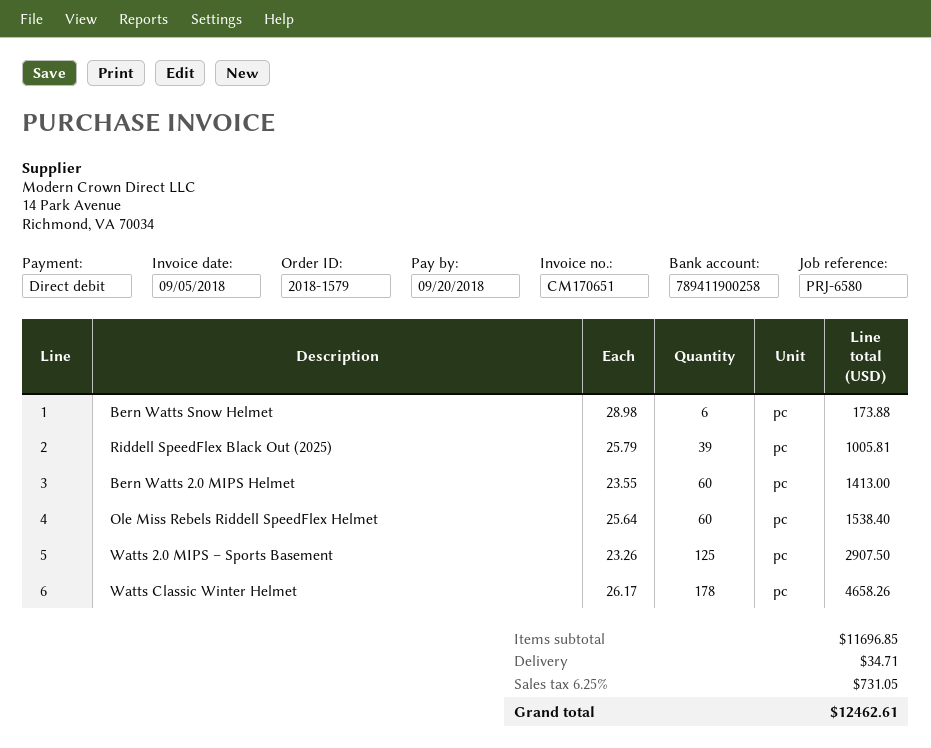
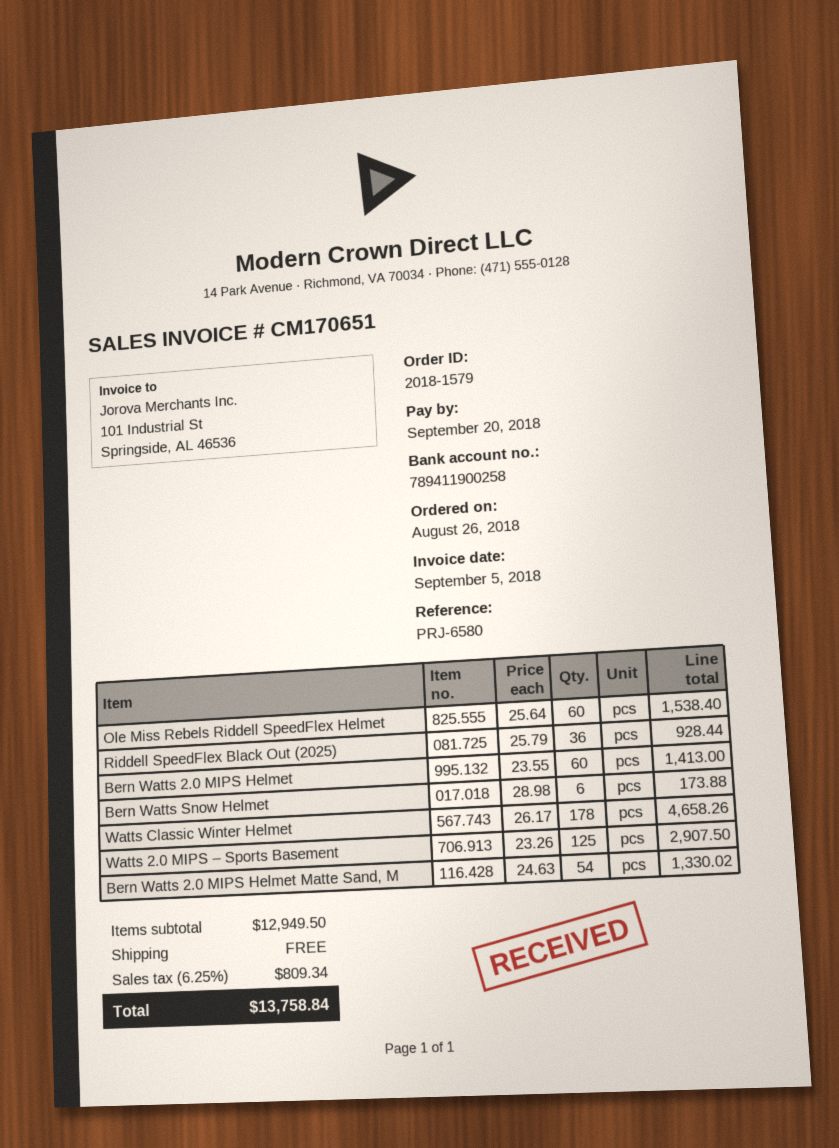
Riddell SpeedFlex Black Out (2025): 39 x 25.79 = 1005.81 -> 36 x 25.79 = 928.44
Bern Watts 2.0 MIPS Helmet Matte Sand, M: none -> 54 x 24.63 = 1330.02
subtotal: 11696.85 -> 12949.50
shipping: 34.71 -> 0.00
tax: 6.25% = 731.05 -> 6.25% = 809.34
total: 12462.61 -> 13758.84

